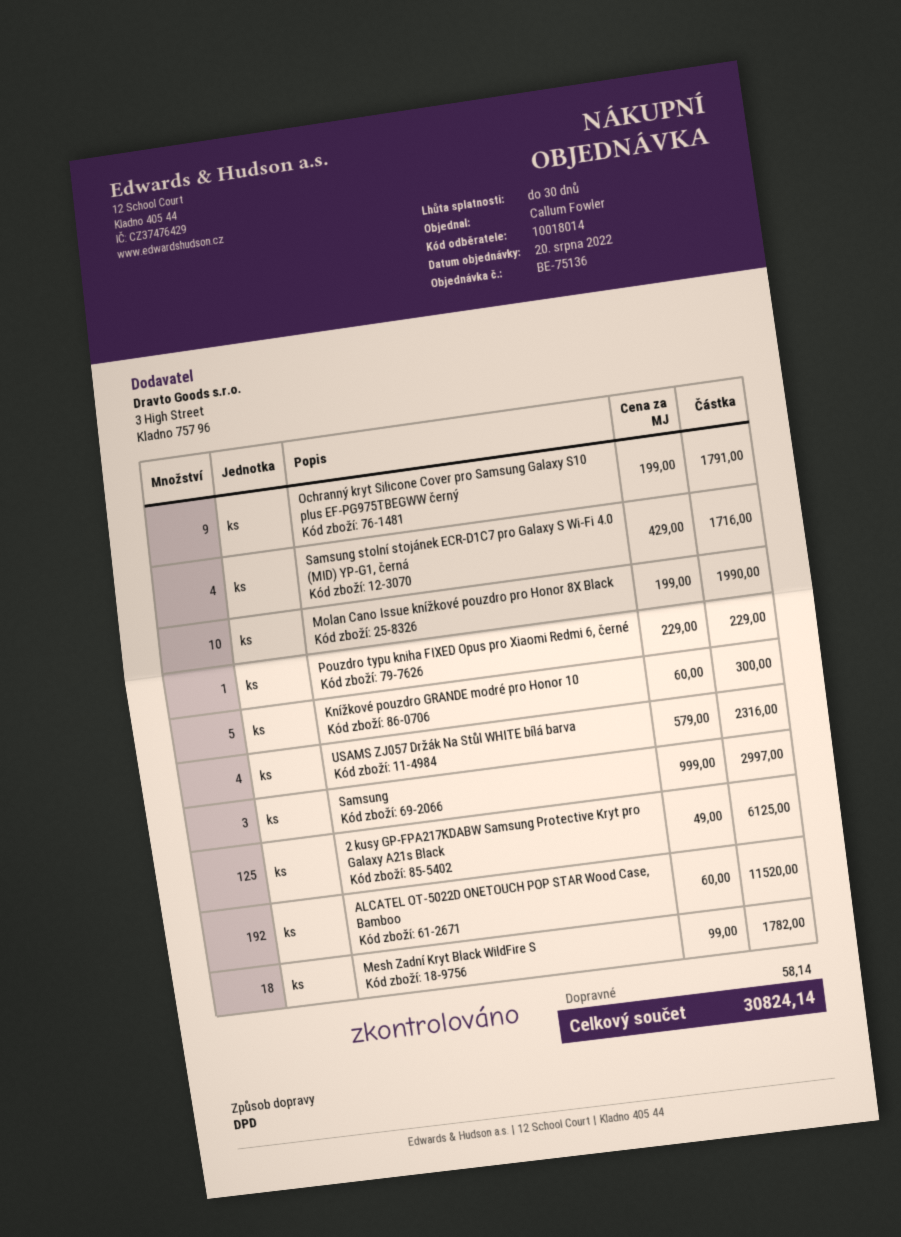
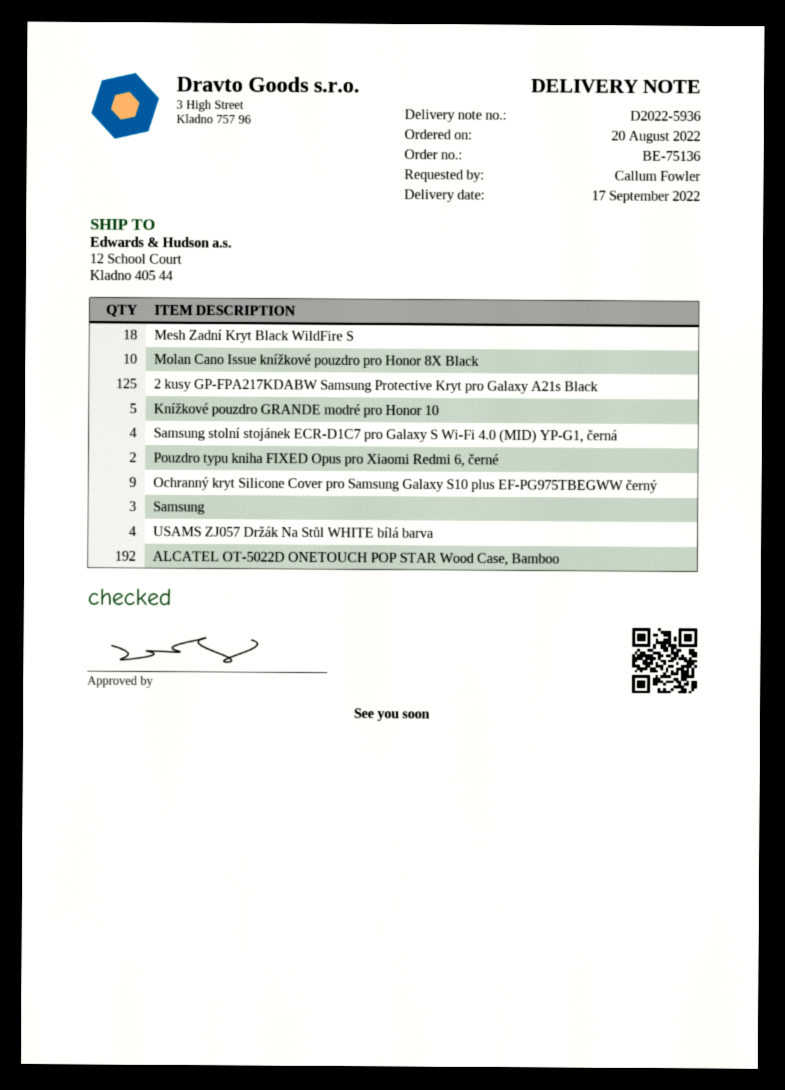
Pouzdro typu kniha FIXED Opus pro Xiaomi Redmi 6, černé: 1 -> 2

